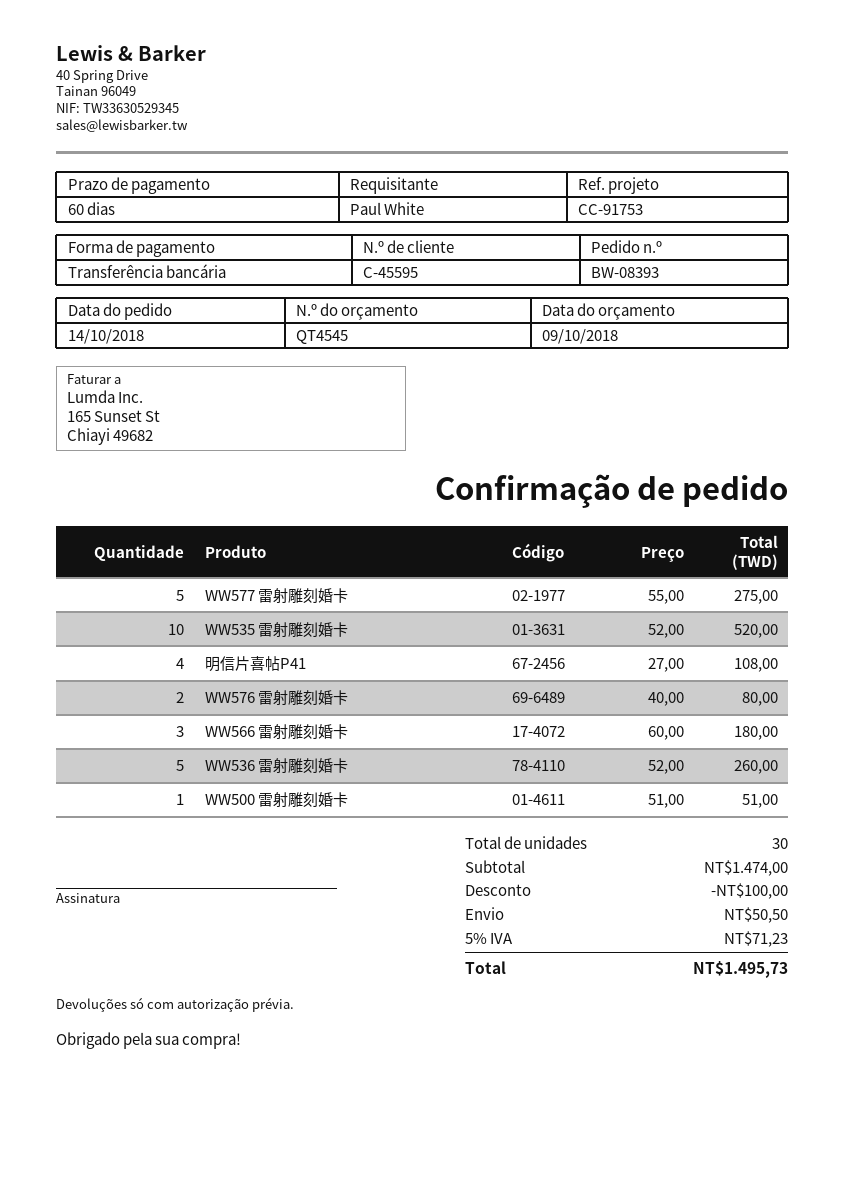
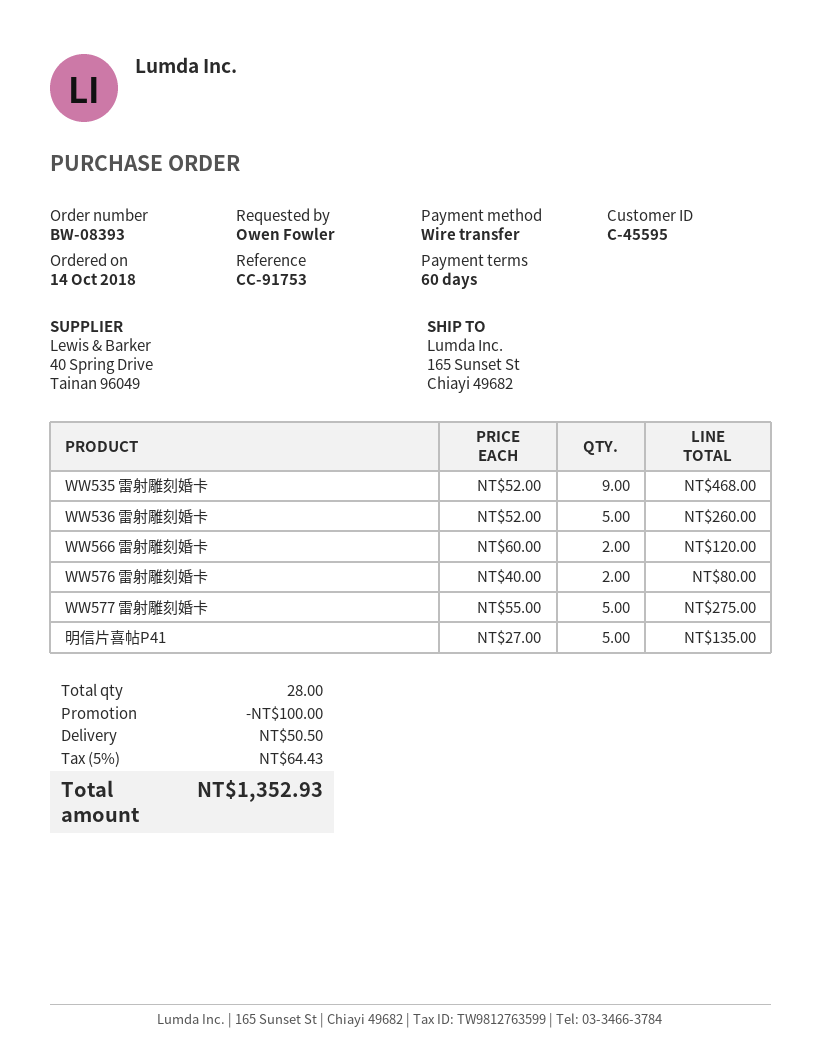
ordered by: Paul White -> Owen Fowler
WW535 雷射雕刻婚卡: 10 x 52.00 = 520.00 -> 9 x 52.00 = 468.00
明信片喜帖P41: 4 x 27.00 = 108.00 -> 5 x 27.00 = 135.00
WW566 雷射雕刻婚卡: 3 x 60.00 = 180.00 -> 2 x 60.00 = 120.00
WW500 雷射雕刻婚卡: 1 x 51.00 = 51.00 -> none
total quantity: 30 -> 28
tax: 5% = 71.23 -> 5% = 64.43
total: 1495.73 -> 1352.93

